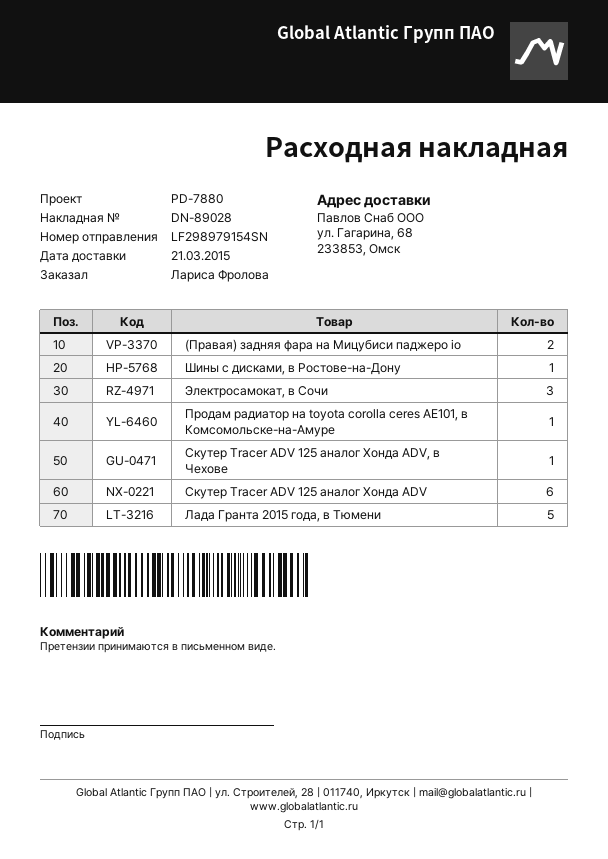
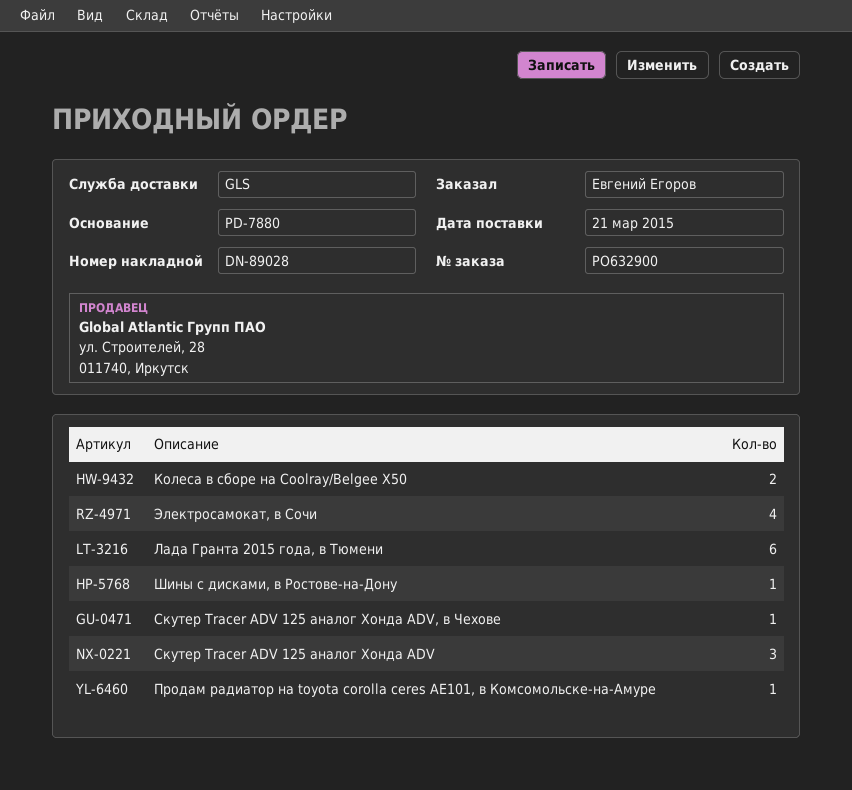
ordered by: Лариса Фролова -> Евгений Егоров
(Правая) задняя фара на Мицубиси паджеро io: 2 -> none
Электросамокат, в Сочи: 3 -> 4
Cкутер Tracer ADV 125 аналог Хонда АDV: 6 -> 3
Лада Гранта 2015 года, в Тюмени: 5 -> 6
Колеса в сборе на Coolray/Belgee X50: none -> 2

